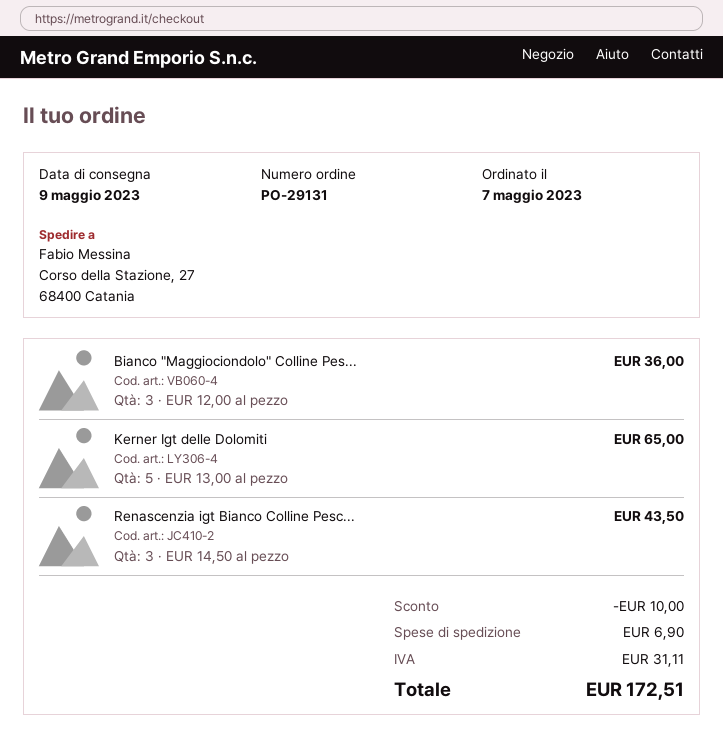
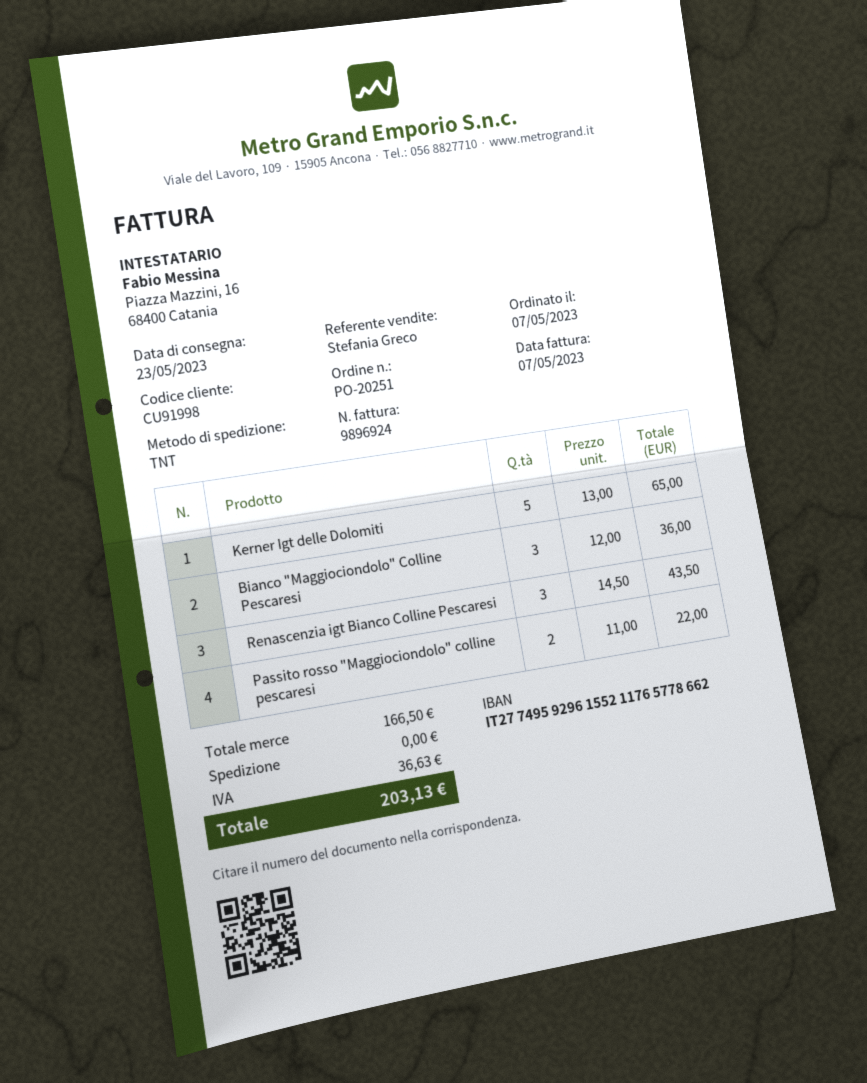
order number: PO-29131 -> PO-20251
delivery date: 2023-05-09 -> 2023-05-23
Passito rosso "Maggiociondolo" colline pescaresi: none -> 2 x 11.00 = 22.00
discount: 10.00 -> none
shipping: 6.90 -> 0.00
tax: 31.11 -> 36.63
total: 172.51 -> 203.13

